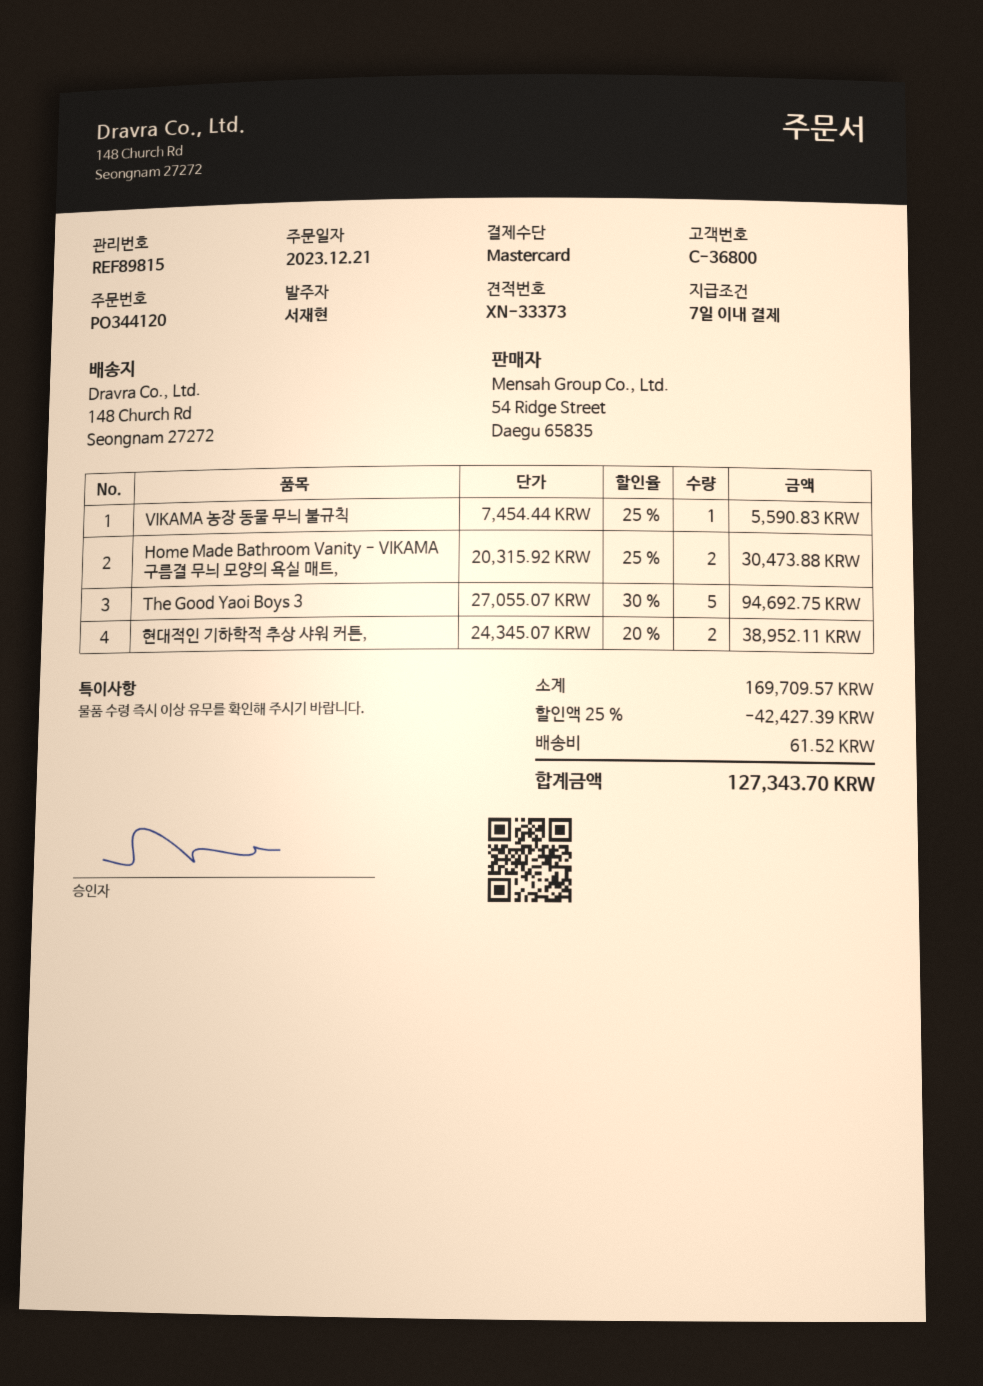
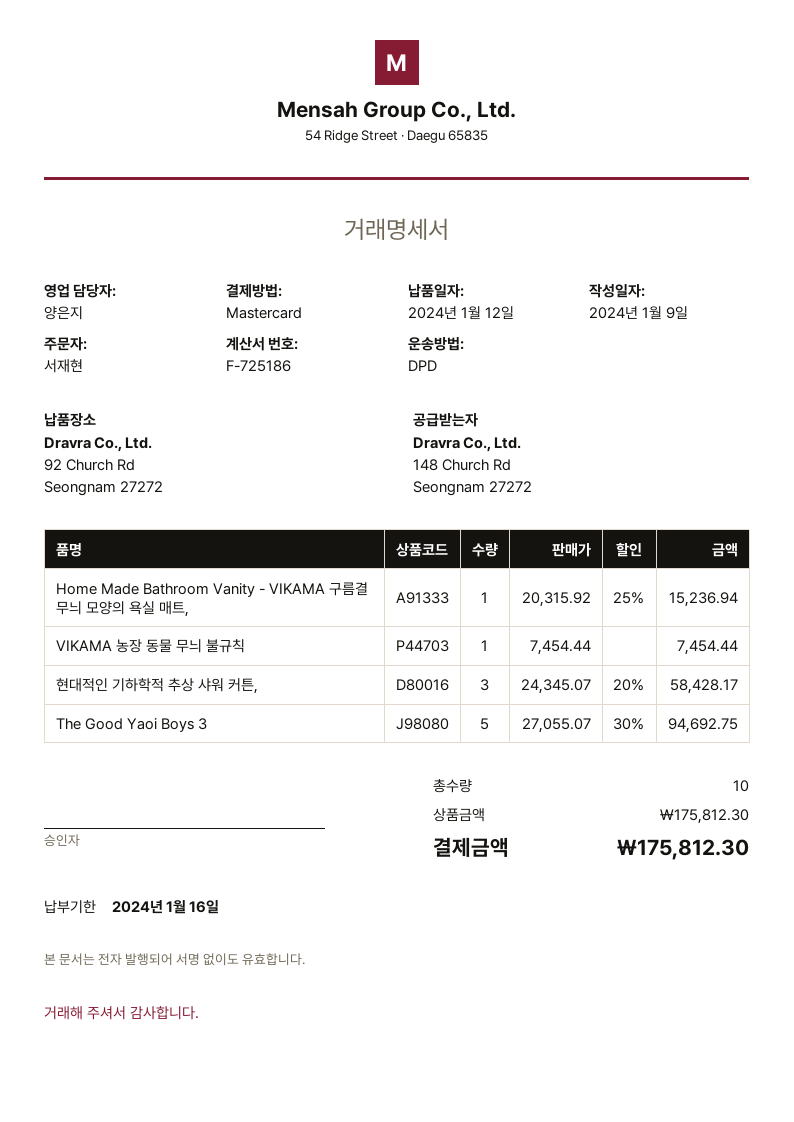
ship to: 148 Church Rd, Seongnam 27272 -> 92 Church Rd, Seongnam 27272
VIKAMA 농장 동물 무늬 불규칙: 1 x 7454.44 - 25% = 5590.83 -> 1 x 7454.44 = 7454.44
Home Made Bathroom Vanity - VIKAMA 구름결 무늬 모양의 욕실 매트,: 2 x 20315.92 - 25% = 30473.88 -> 1 x 20315.92 - 25% = 15236.94
현대적인 기하학적 추상 샤워 커튼,: 2 x 24345.07 - 20% = 38952.11 -> 3 x 24345.07 - 20% = 58428.17
subtotal: 169709.57 -> 175812.30
discount: 25% = 42427.39 -> none
shipping: 61.52 -> none
total: 127343.70 -> 175812.30

